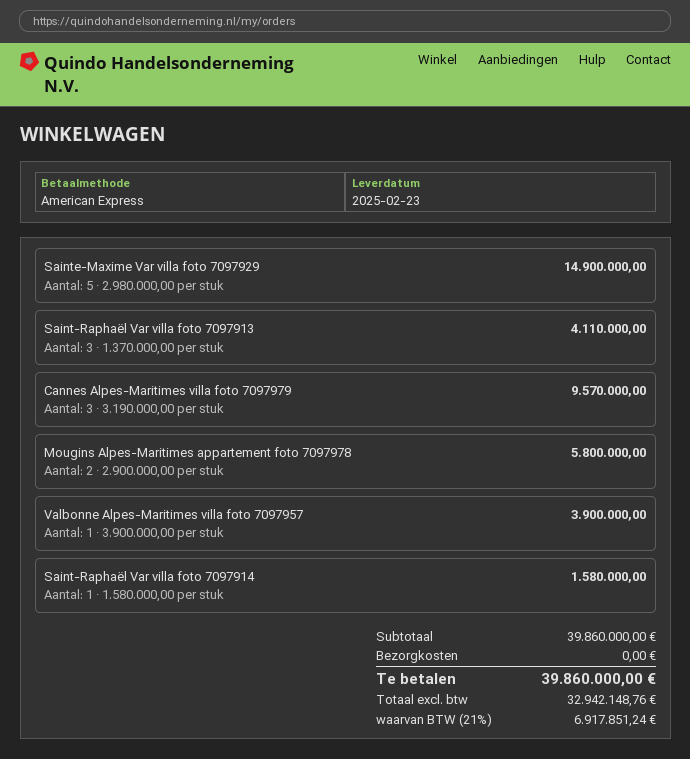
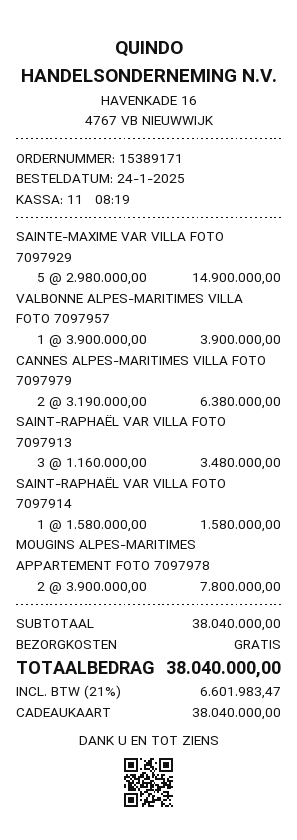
payment method: American Express -> gift card
Saint-Raphaël Var villa foto 7097913: 3 x 1370000.00 = 4110000.00 -> 3 x 1160000.00 = 3480000.00
Cannes Alpes-Maritimes villa foto 7097979: 3 x 3190000.00 = 9570000.00 -> 2 x 3190000.00 = 6380000.00
Mougins Alpes-Maritimes appartement foto 7097978: 2 x 2900000.00 = 5800000.00 -> 2 x 3900000.00 = 7800000.00
subtotal: 39860000.00 -> 38040000.00
tax: 21% = 6917851.24 -> 21% = 6601983.47
total: 39860000.00 -> 38040000.00

